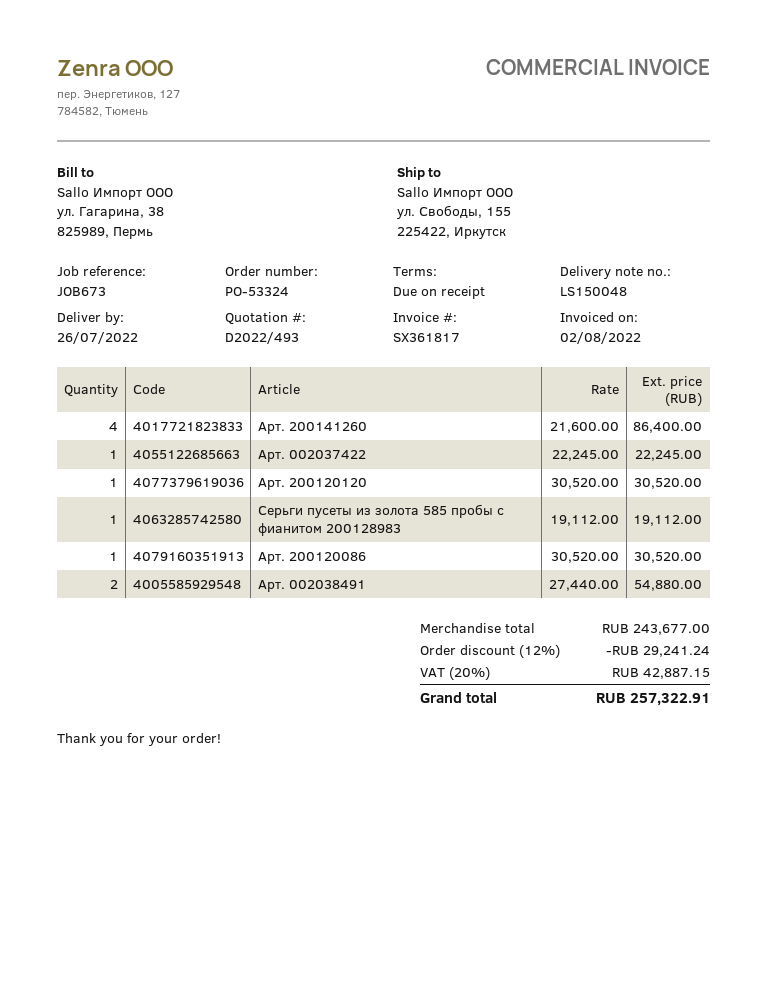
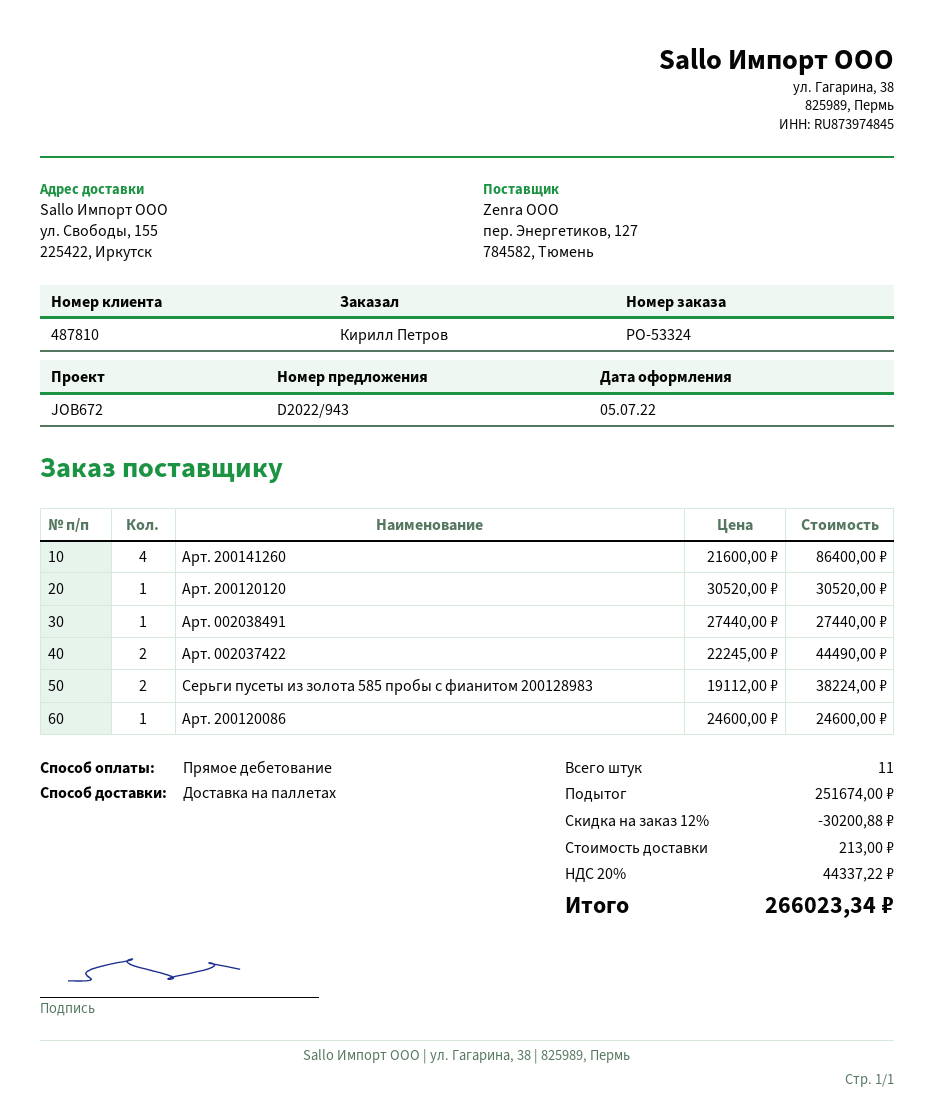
quote number: D2022/493 -> D2022/943
reference: JOB673 -> JOB672
Арт. 002037422: 1 x 22245.00 = 22245.00 -> 2 x 22245.00 = 44490.00
Серьги пусеты из золота 585 пробы с фианитом 200128983: 1 x 19112.00 = 19112.00 -> 2 x 19112.00 = 38224.00
Арт. 200120086: 1 x 30520.00 = 30520.00 -> 1 x 24600.00 = 24600.00
Арт. 002038491: 2 x 27440.00 = 54880.00 -> 1 x 27440.00 = 27440.00
subtotal: 243677.00 -> 251674.00
discount: 12% = 29241.24 -> 12% = 30200.88
shipping: none -> 213.00
tax: 20% = 42887.15 -> 20% = 44337.22
total: 257322.91 -> 266023.34

